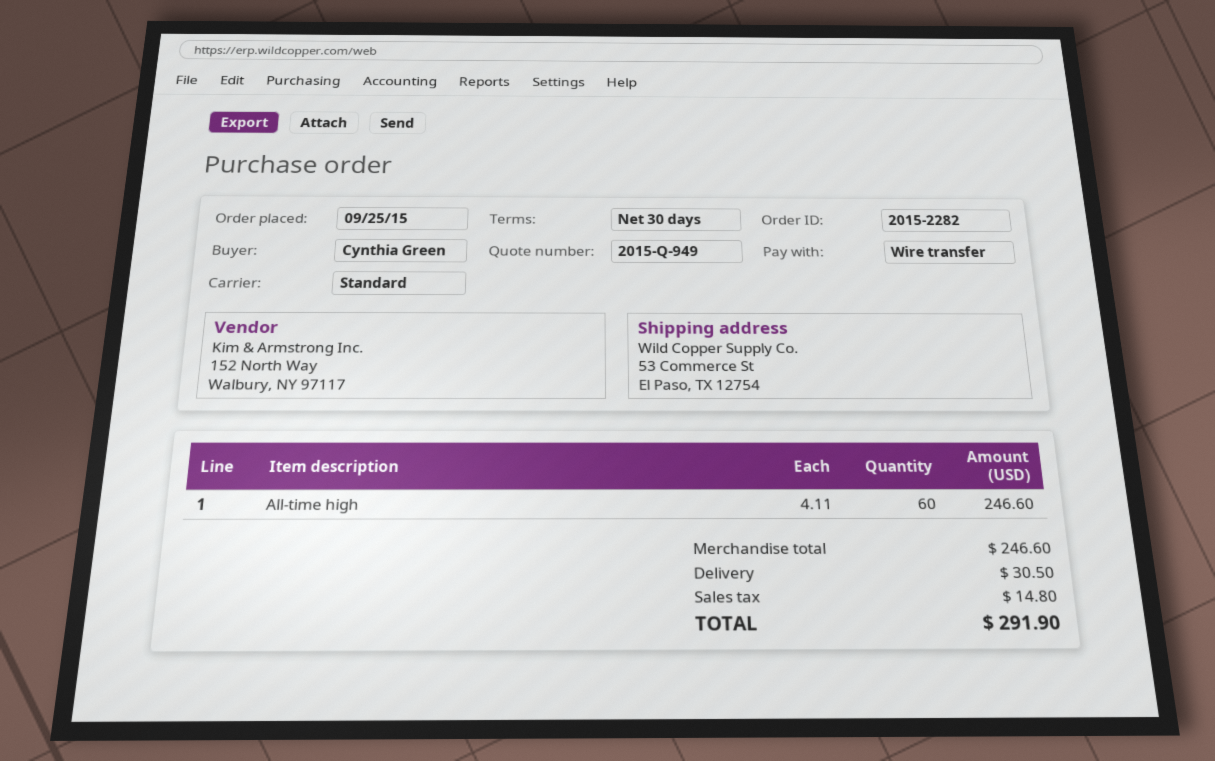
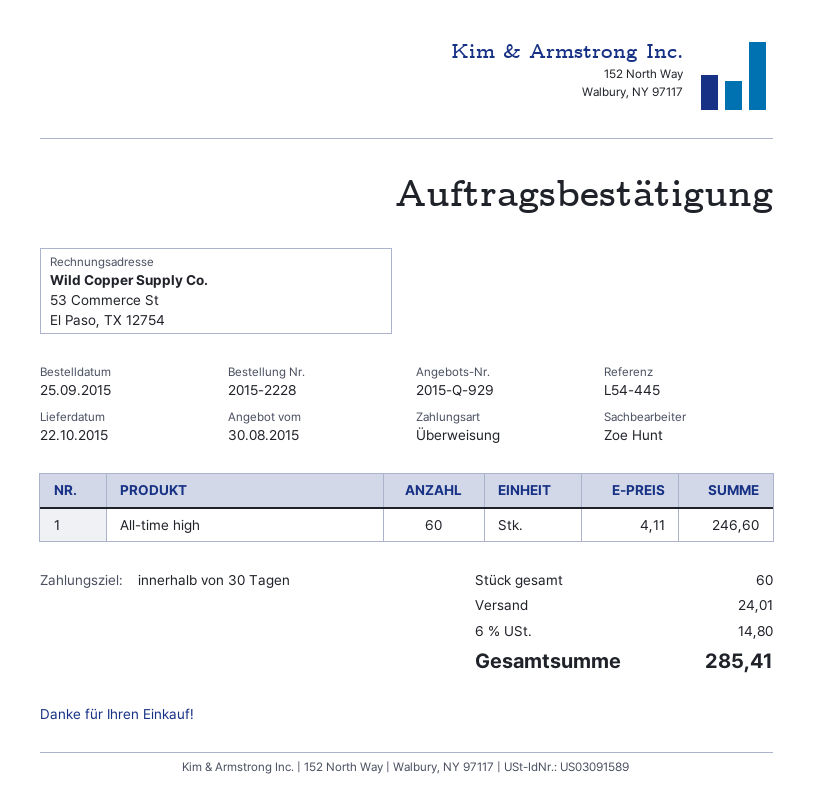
quote number: 2015-Q-949 -> 2015-Q-929
order number: 2015-2282 -> 2015-2228
shipping: 30.50 -> 24.01
total: 291.90 -> 285.41

